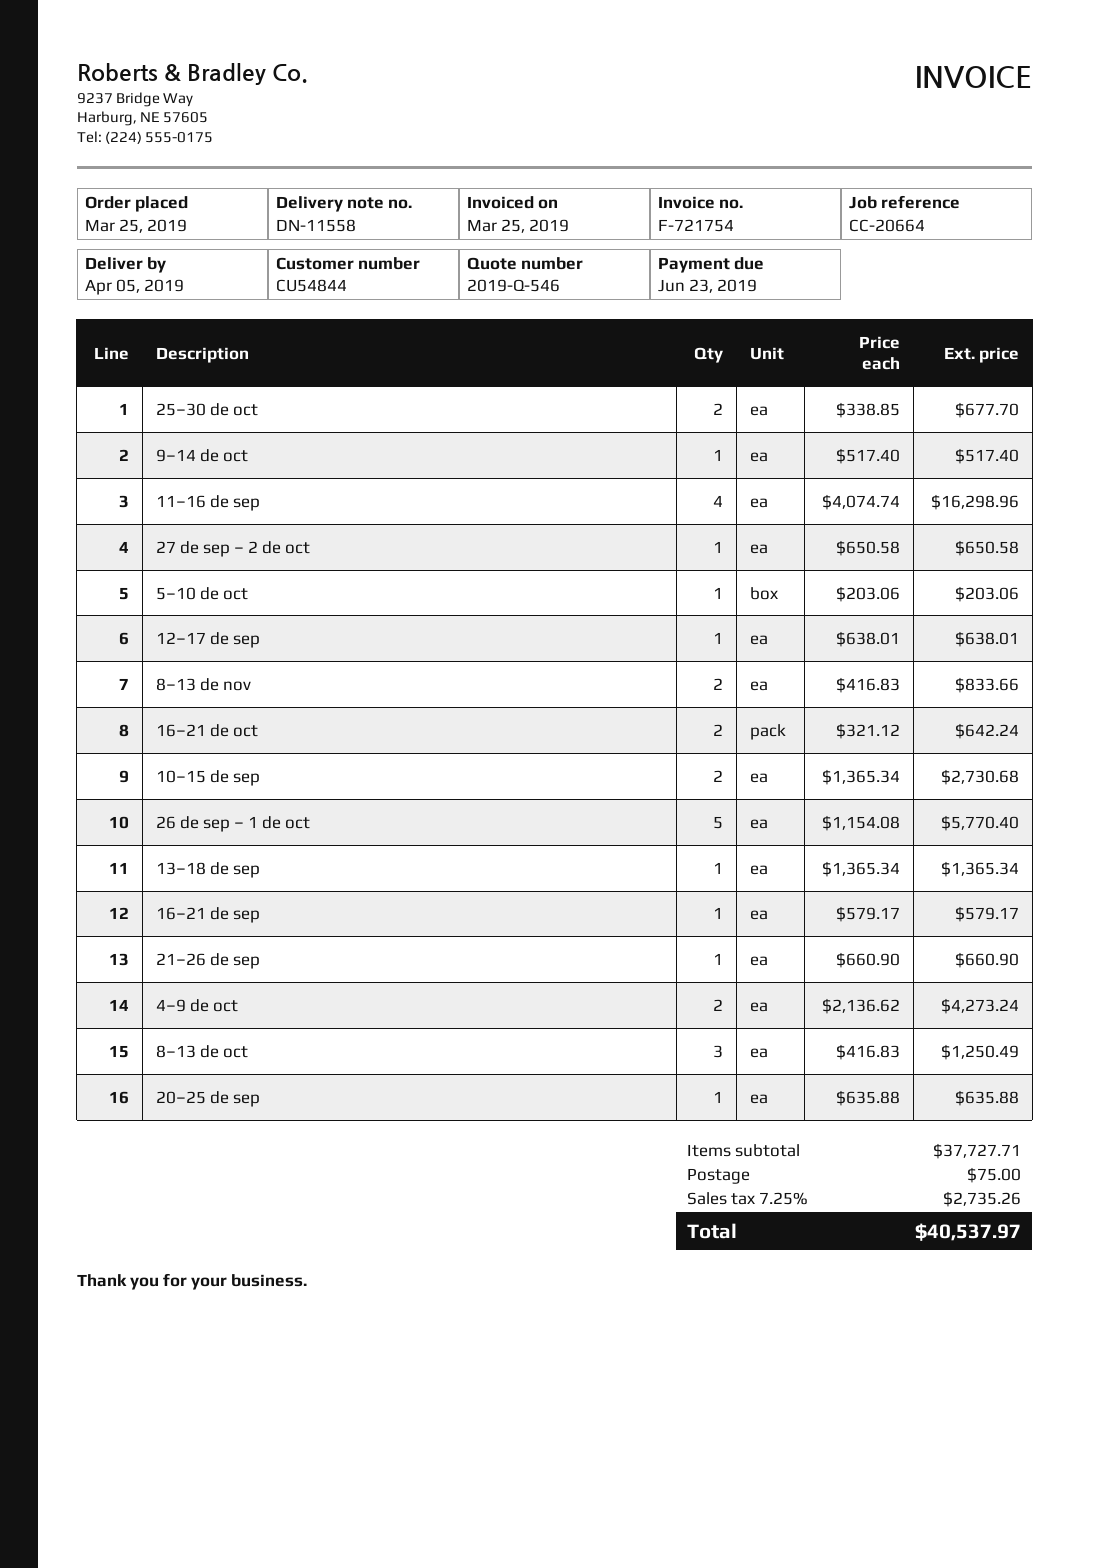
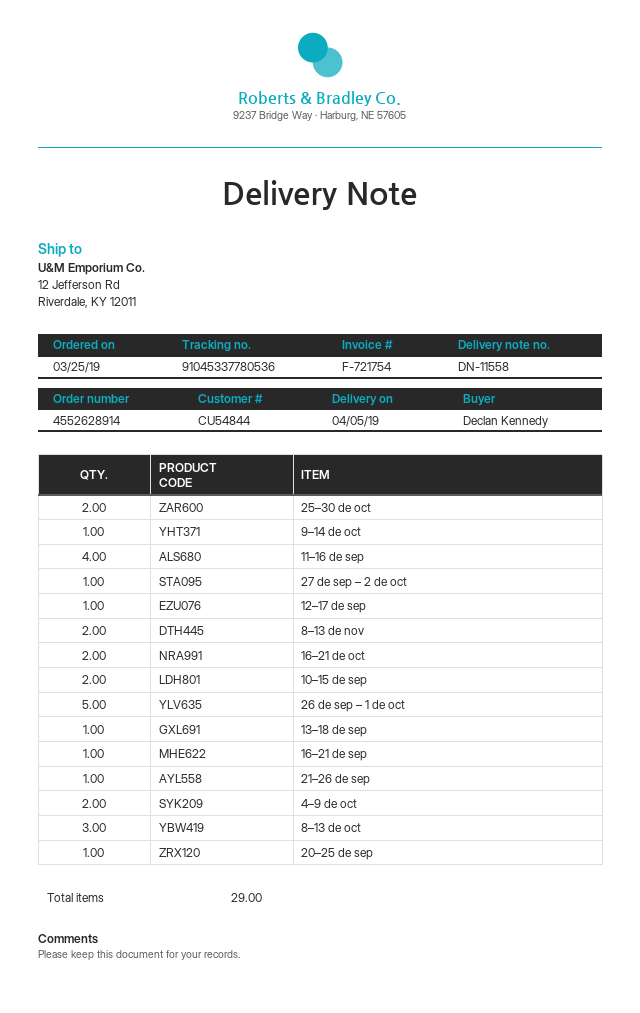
5–10 de oct: 1 -> none

